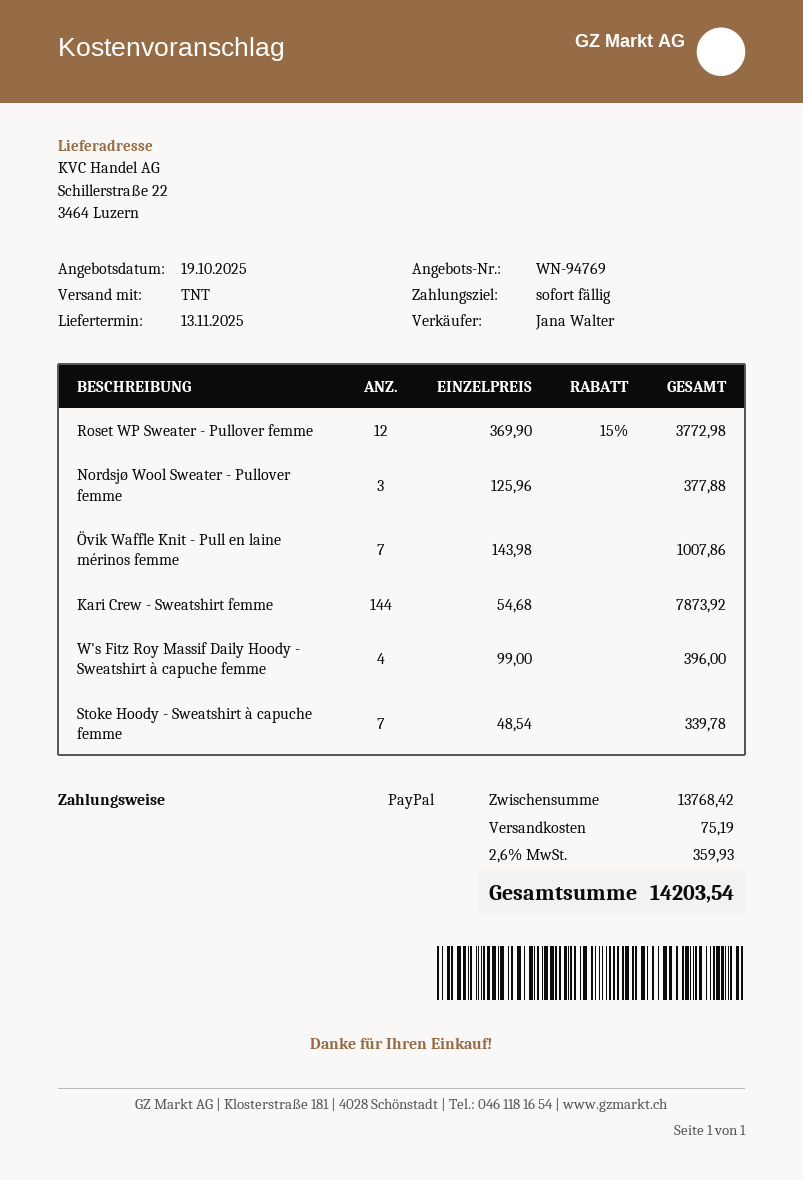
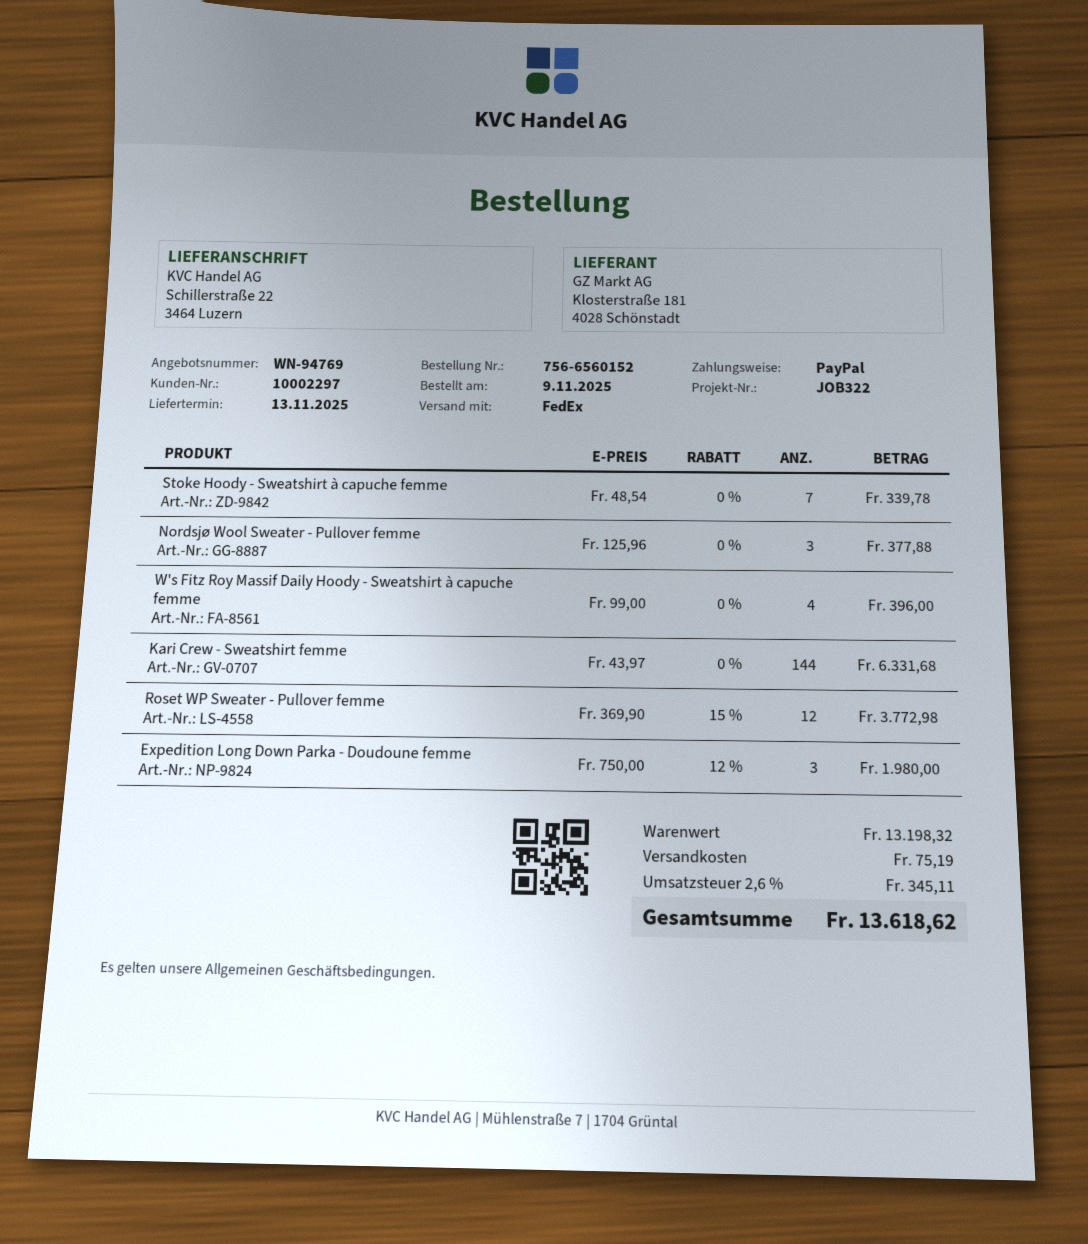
shipping method: TNT -> FedEx
Övik Waffle Knit - Pull en laine mérinos femme: 7 x 143.98 = 1007.86 -> none
Kari Crew - Sweatshirt femme: 144 x 54.68 = 7873.92 -> 144 x 43.97 = 6331.68
Expedition Long Down Parka - Doudoune femme: none -> 3 x 750.00 - 12% = 1980.00
subtotal: 13768.42 -> 13198.32
tax: 2.6% = 359.93 -> 2.6% = 345.11
total: 14203.54 -> 13618.62

